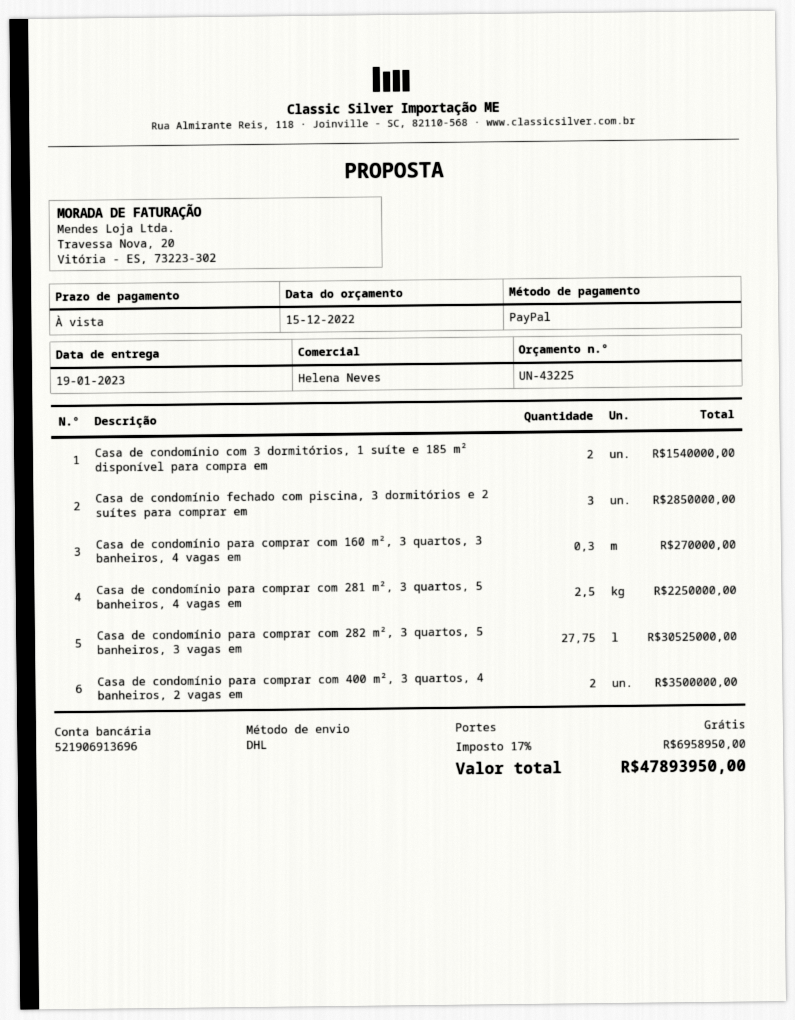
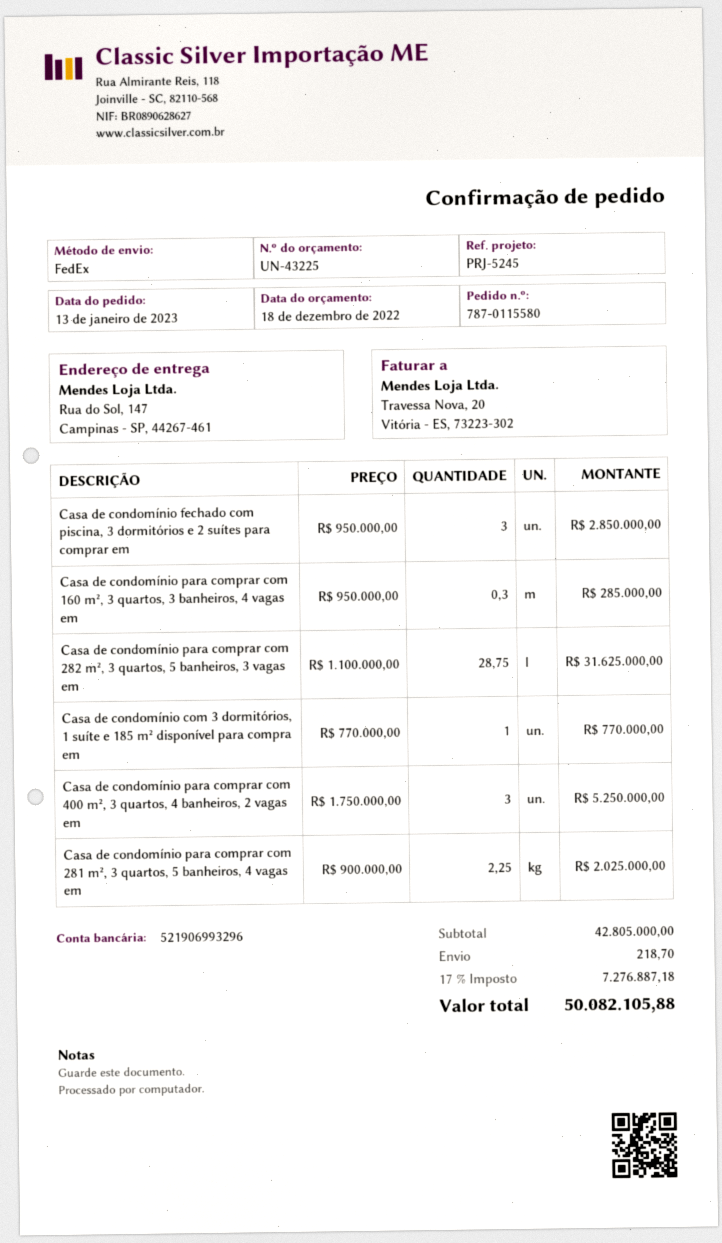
quote date: 2022-12-15 -> 2022-12-18
bank account: 521906913696 -> 521906993296
shipping method: DHL -> FedEx
Casa de condomínio com 3 dormitórios, 1 suíte e 185 m² disponível para compra em: 2 for 1540000.00 -> 1 for 770000.00
Casa de condomínio para comprar com 160 m², 3 quartos, 3 banheiros, 4 vagas em: 0.3 for 270000.00 -> 0.3 for 285000.00
Casa de condomínio para comprar com 281 m², 3 quartos, 5 banheiros, 4 vagas em: 2.5 for 2250000.00 -> 2.25 for 2025000.00
Casa de condomínio para comprar com 282 m², 3 quartos, 5 banheiros, 3 vagas em: 27.75 for 30525000.00 -> 28.75 for 31625000.00
Casa de condomínio para comprar com 400 m², 3 quartos, 4 banheiros, 2 vagas em: 2 for 3500000.00 -> 3 for 5250000.00
shipping: 0.00 -> 218.70
tax: 17% = 6958950.00 -> 17% = 7276887.18
total: 47893950.00 -> 50082105.88

